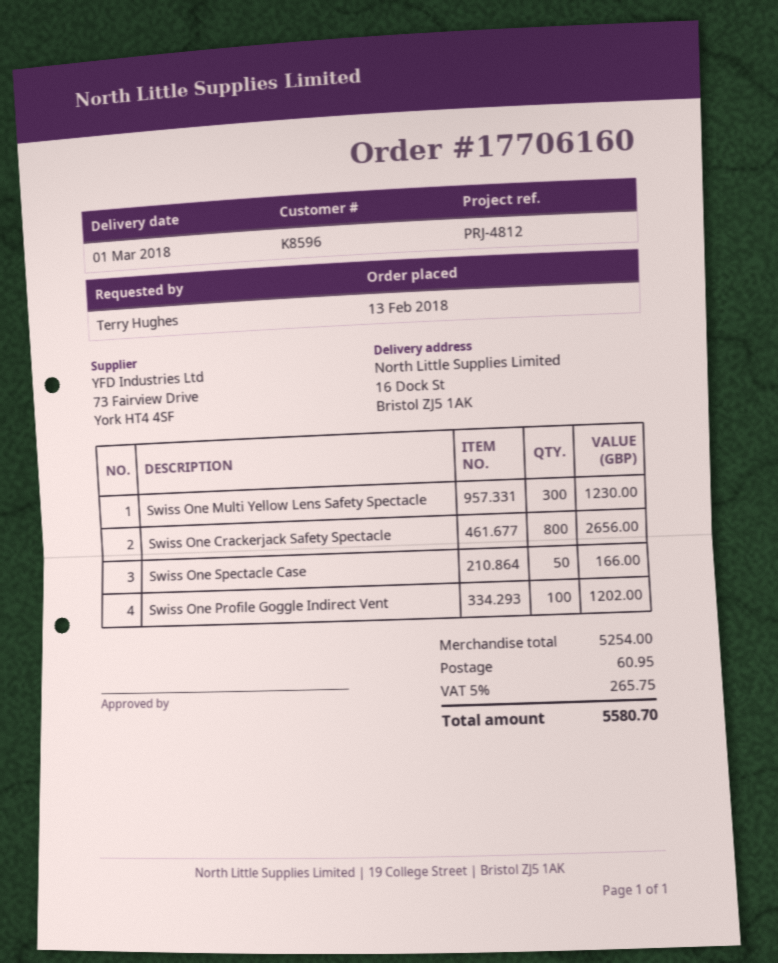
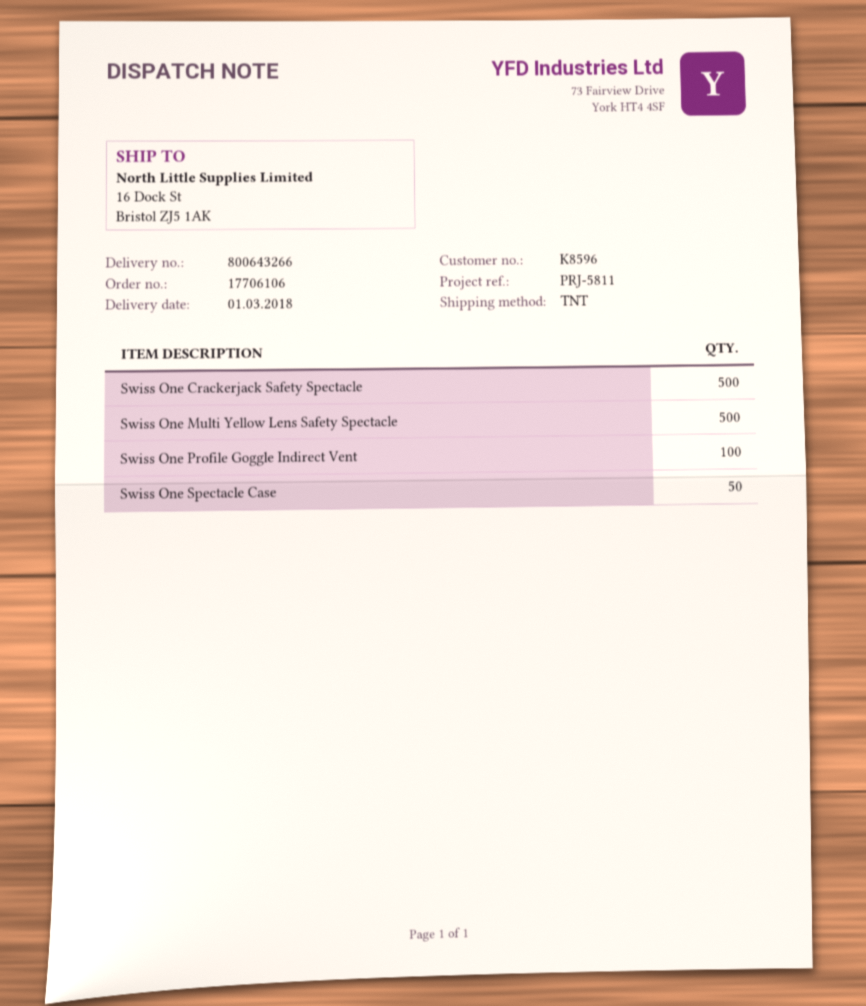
order number: 17706160 -> 17706106
reference: PRJ-4812 -> PRJ-5811
Swiss One Multi Yellow Lens Safety Spectacle: 300 -> 500
Swiss One Crackerjack Safety Spectacle: 800 -> 500

